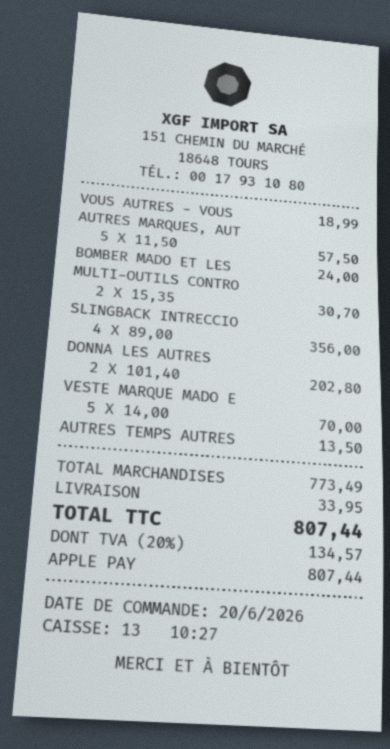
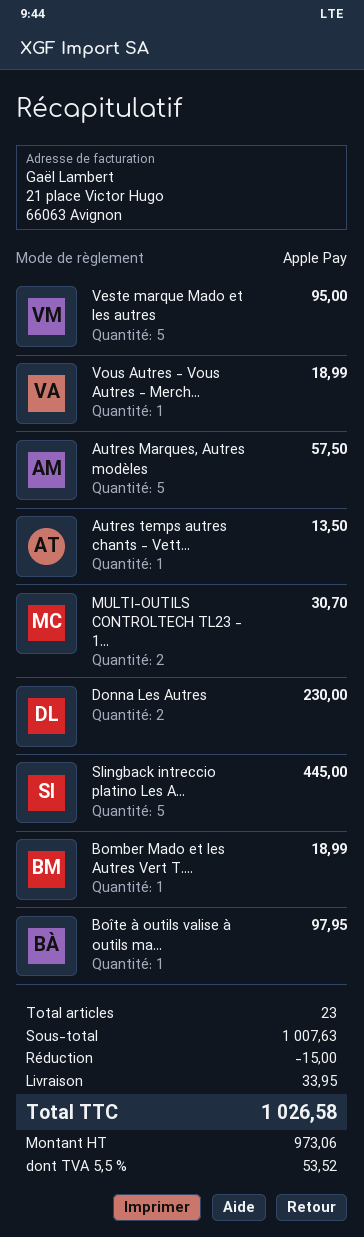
BOMBER MADO ET LES: 1 for 24.00 -> 1 for 18.99
SLINGBACK INTRECCIO: 4 for 356.00 -> 5 for 445.00
DONNA LES AUTRES: 2 for 202.80 -> 2 for 230.00
VESTE MARQUE MADO E: 5 for 70.00 -> 5 for 95.00
Boîte à outils valise à outils ma...: none -> 1 for 97.95
subtotal: 773.49 -> 1007.63
discount: none -> 15.00
tax: 20% = 134.57 -> 5.5% = 53.52
total: 807.44 -> 1026.58

